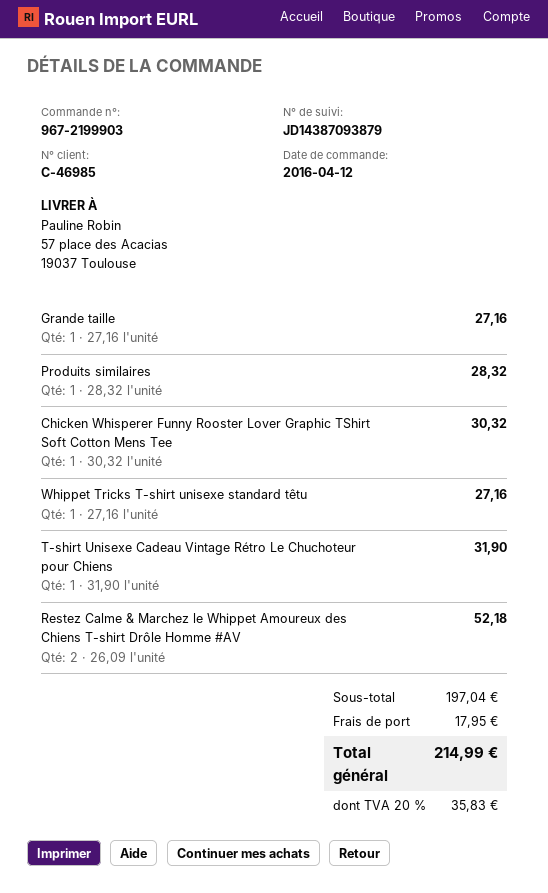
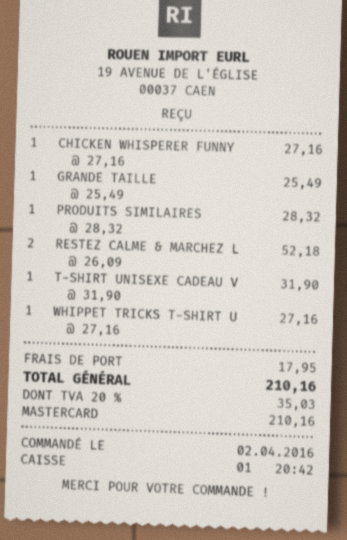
order date: 2016-04-12 -> 2016-04-02
Grande taille: 1 x 27.16 = 27.16 -> 1 x 25.49 = 25.49
Chicken Whisperer Funny Rooster Lover Graphic TShirt Soft Cotton Mens Tee: 1 x 30.32 = 30.32 -> 1 x 27.16 = 27.16
tax: 20% = 35.83 -> 20% = 35.03
total: 214.99 -> 210.16

